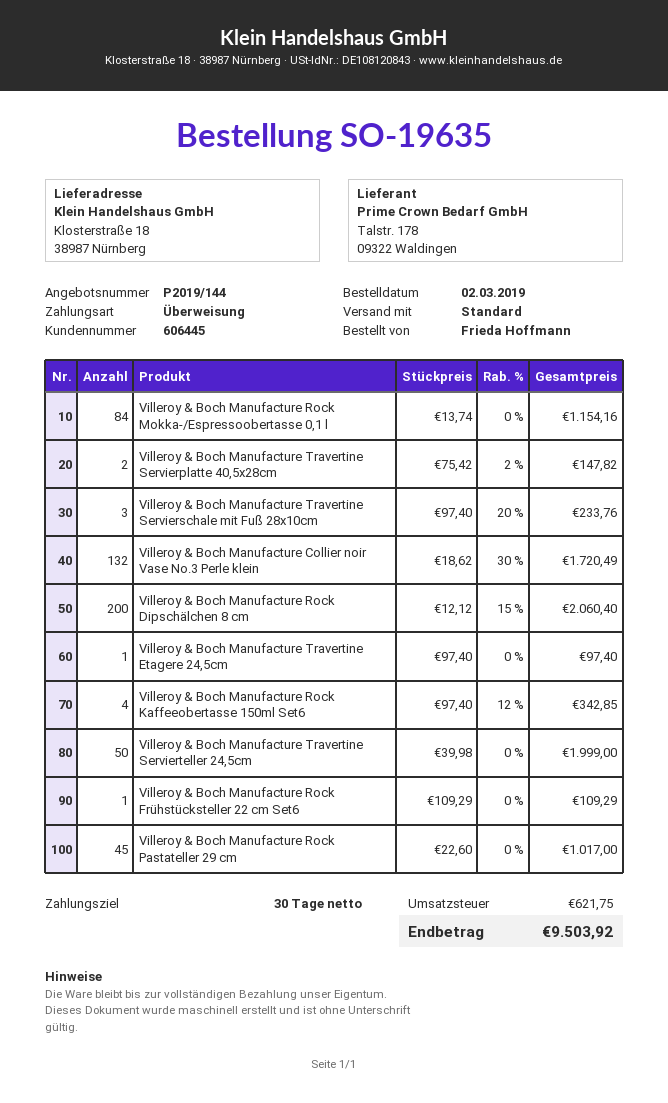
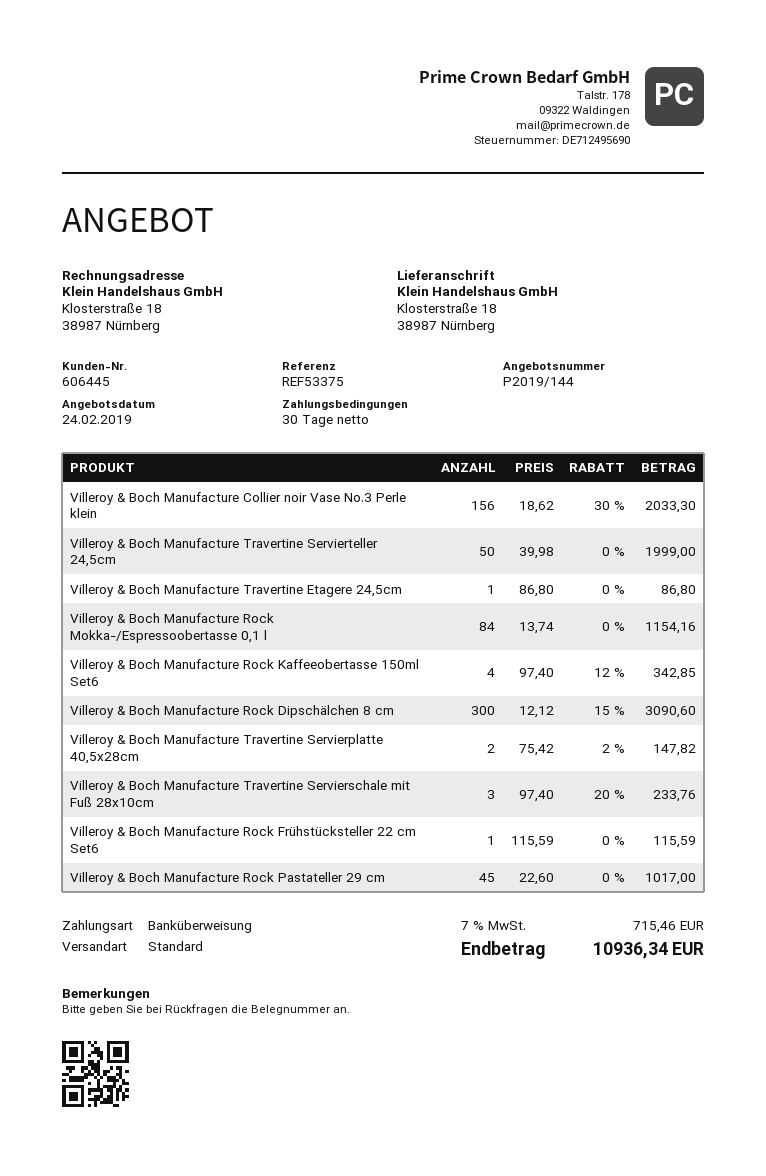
Villeroy & Boch Manufacture Collier noir Vase No.3 Perle klein: 132 x 18.62 - 30% = 1720.49 -> 156 x 18.62 - 30% = 2033.30
Villeroy & Boch Manufacture Rock Dipschälchen 8 cm: 200 x 12.12 - 15% = 2060.40 -> 300 x 12.12 - 15% = 3090.60
Villeroy & Boch Manufacture Travertine Etagere 24,5cm: 1 x 97.40 = 97.40 -> 1 x 86.80 = 86.80
Villeroy & Boch Manufacture Rock Frühstücksteller 22 cm Set6: 1 x 109.29 = 109.29 -> 1 x 115.59 = 115.59
tax: 621.75 -> 715.46
total: 9503.92 -> 10936.34

